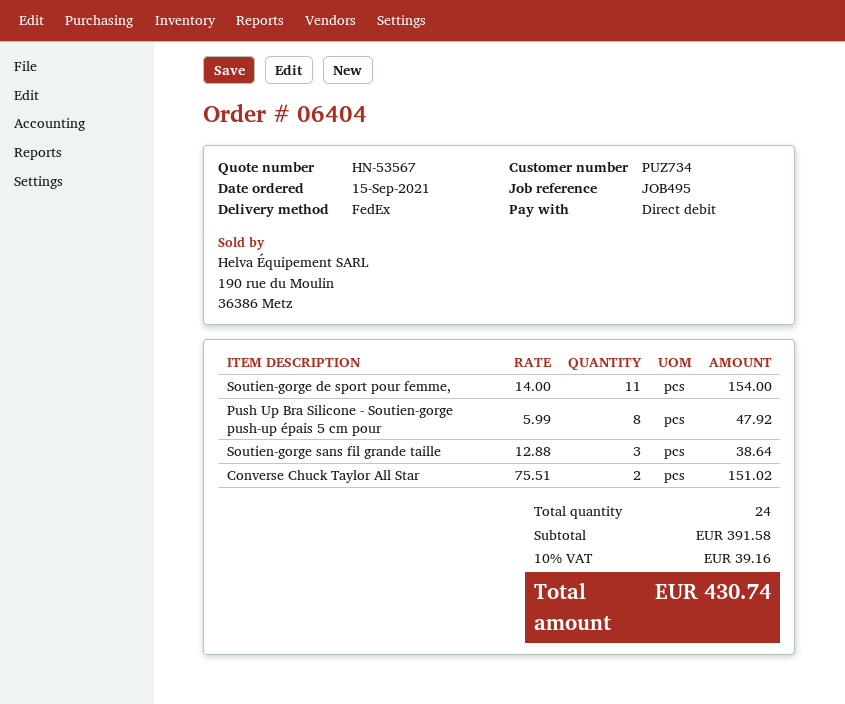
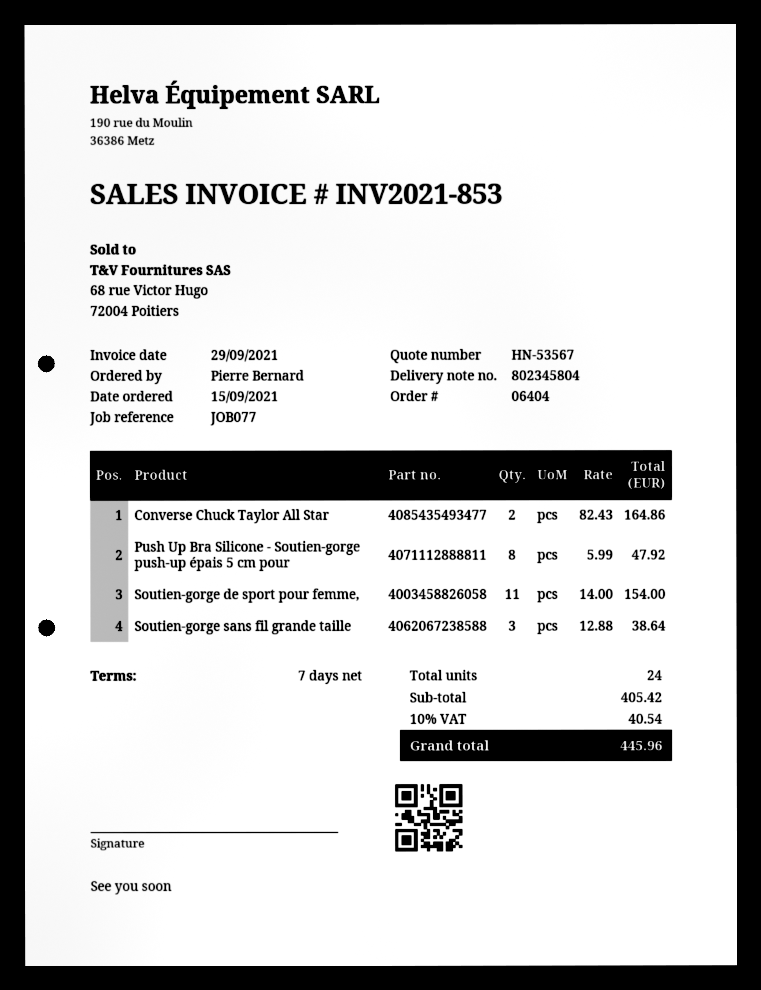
reference: JOB495 -> JOB077
Converse Chuck Taylor All Star: 2 x 75.51 = 151.02 -> 2 x 82.43 = 164.86
subtotal: 391.58 -> 405.42
tax: 10% = 39.16 -> 10% = 40.54
total: 430.74 -> 445.96

